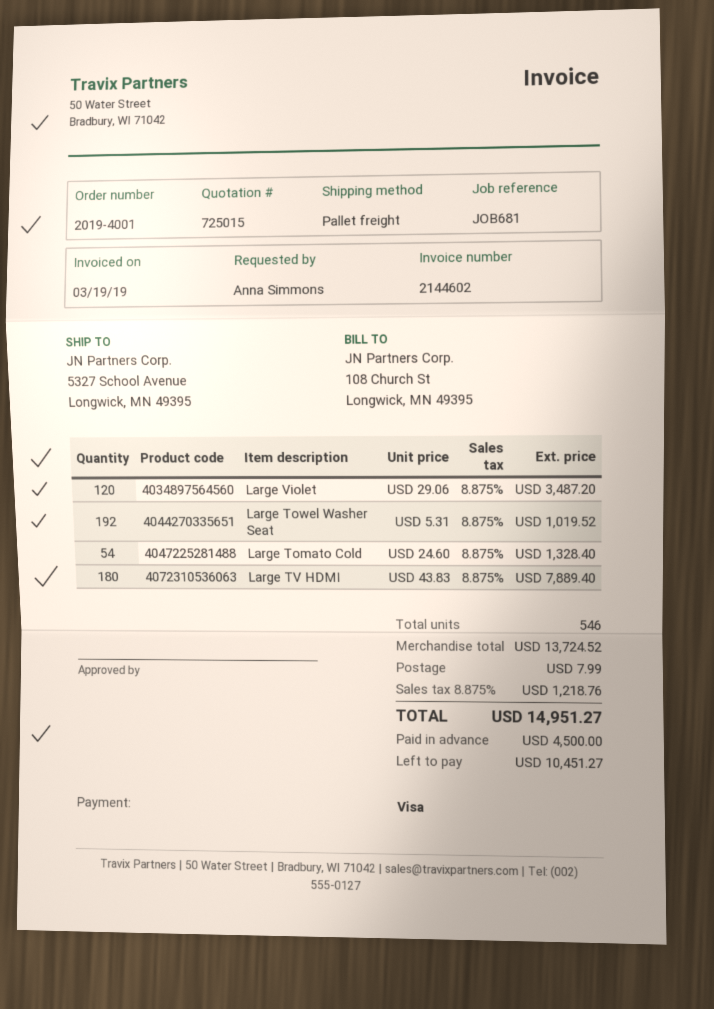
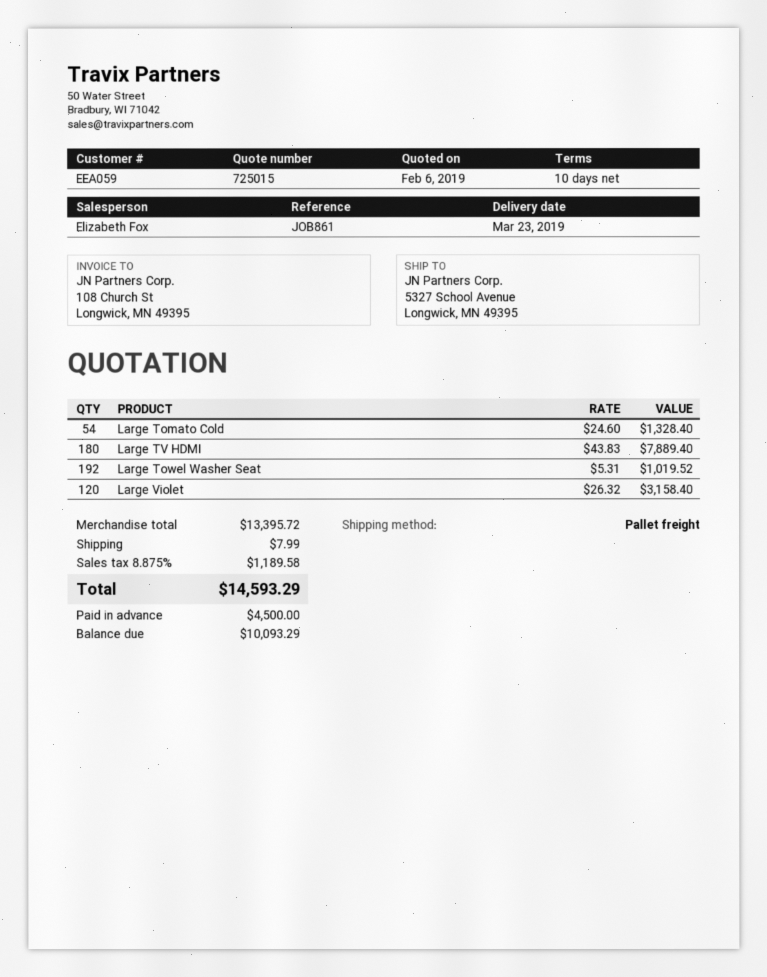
reference: JOB681 -> JOB861
Large Violet: 120 x 29.06 = 3487.20 -> 120 x 26.32 = 3158.40
subtotal: 13724.52 -> 13395.72
tax: 8.875% = 1218.76 -> 8.875% = 1189.58
total: 14951.27 -> 14593.29
balance: 10451.27 -> 10093.29

